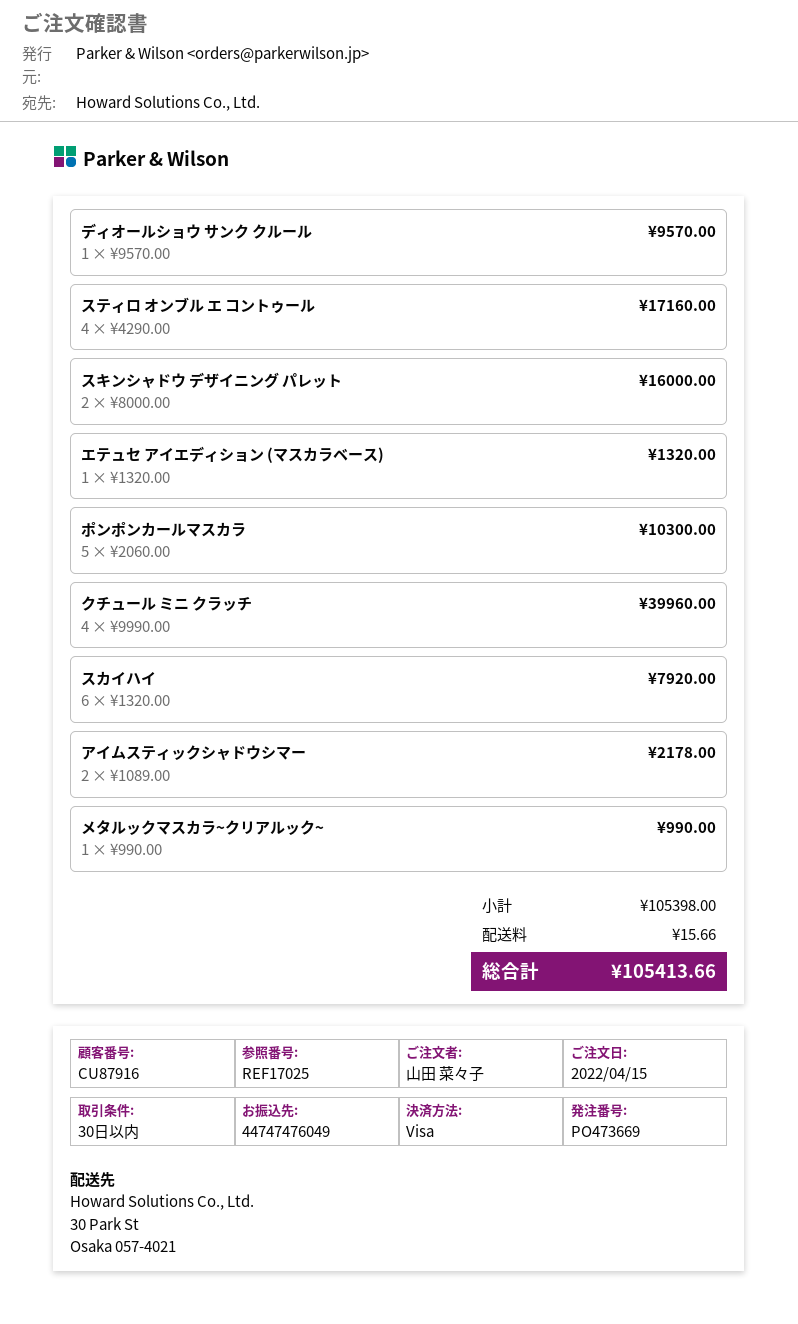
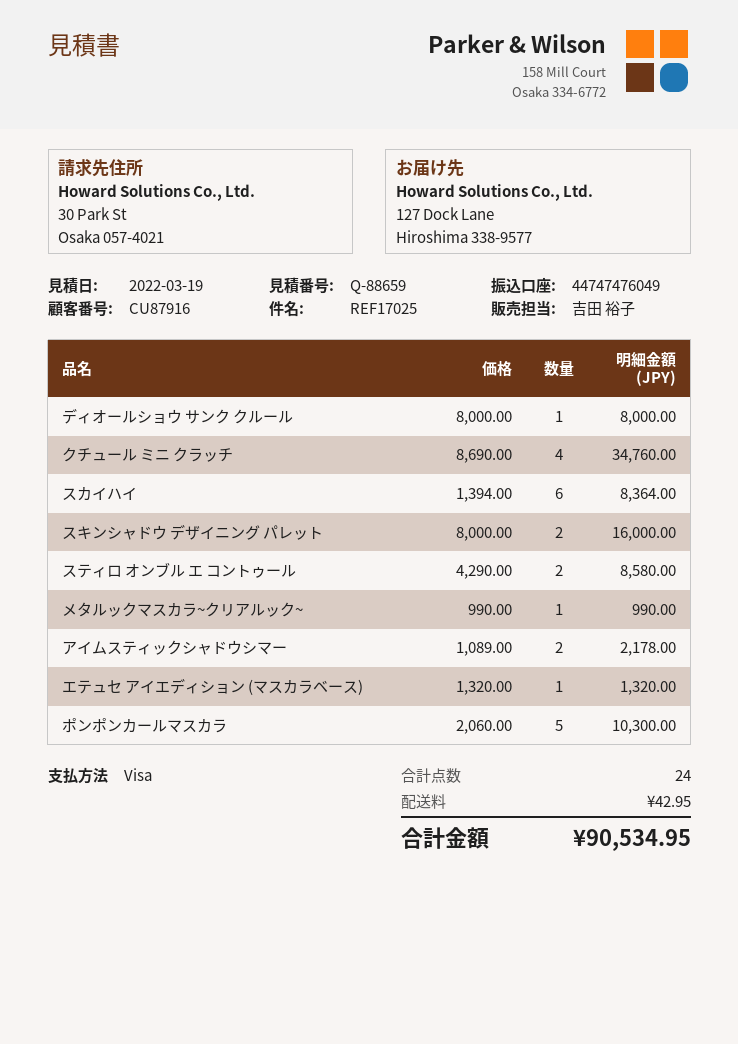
ship to: 30 Park St, Osaka 057-4021 -> 127 Dock Lane, Hiroshima 338-9577
ディオールショウ サンク クルール: 1 x 9570.00 = 9570.00 -> 1 x 8000.00 = 8000.00
スティロ オンブル エ コントゥール: 4 x 4290.00 = 17160.00 -> 2 x 4290.00 = 8580.00
クチュール ミニ クラッチ: 4 x 9990.00 = 39960.00 -> 4 x 8690.00 = 34760.00
スカイハイ: 6 x 1320.00 = 7920.00 -> 6 x 1394.00 = 8364.00
shipping: 15.66 -> 42.95
total: 105413.66 -> 90534.95

